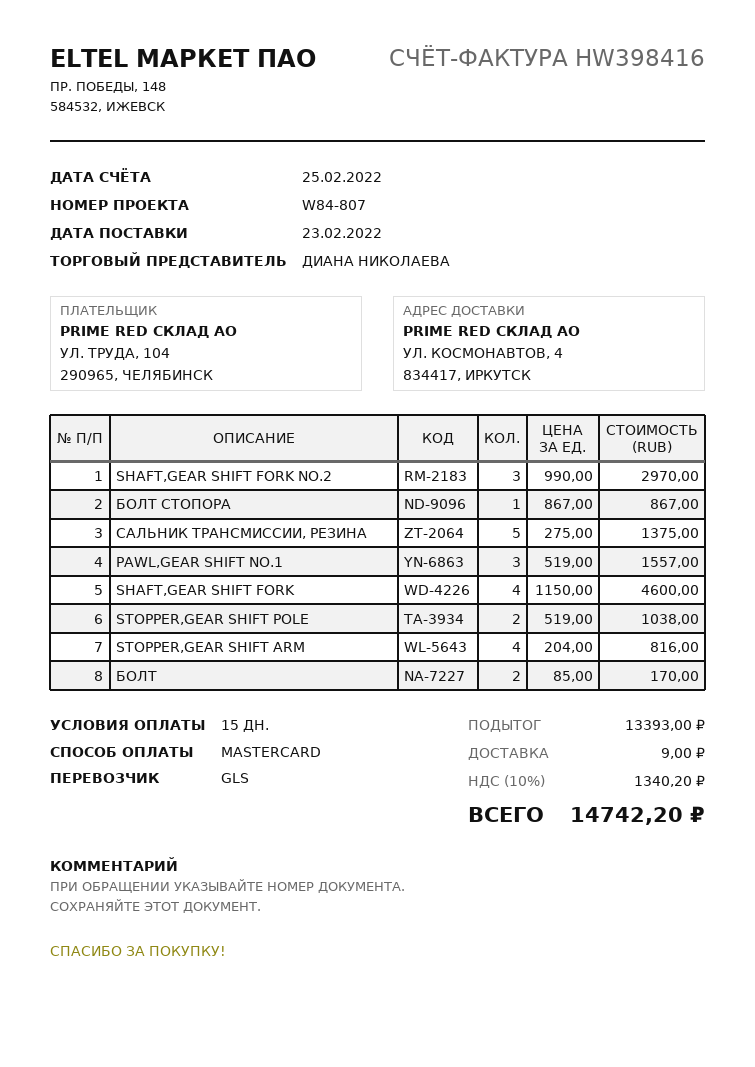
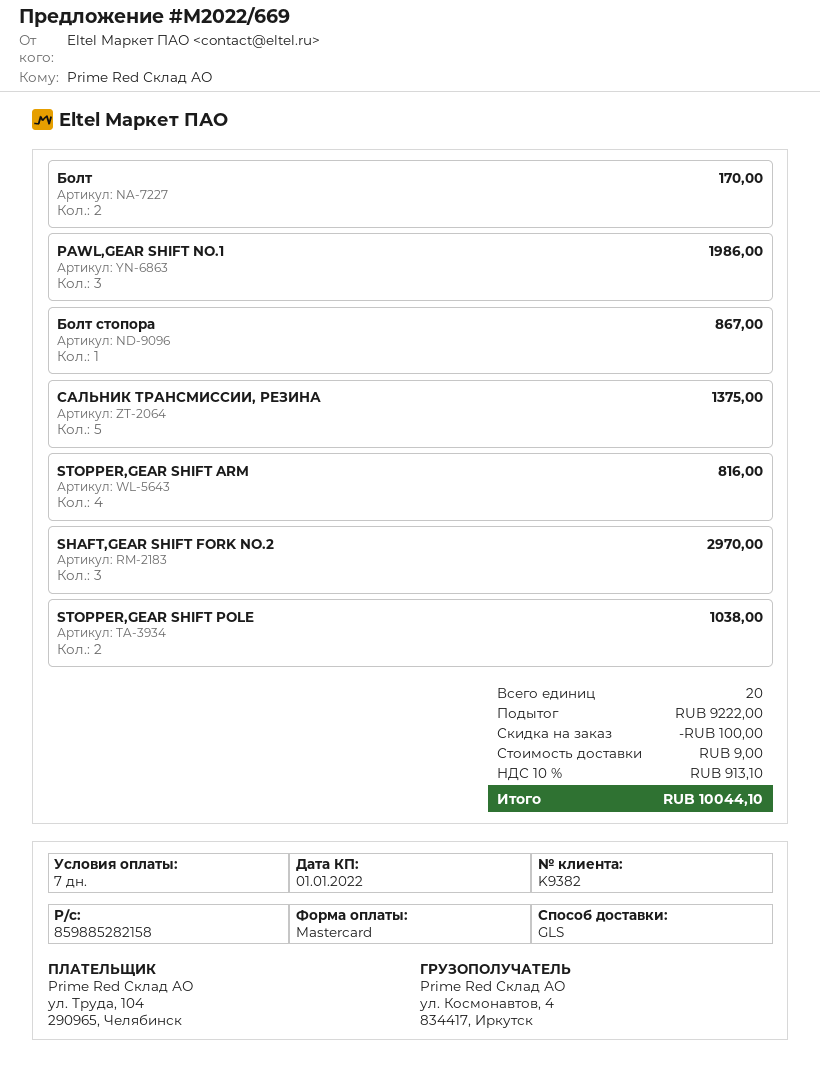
payment terms: 15 days -> 7 days
PAWL,GEAR SHIFT NO.1: 3 for 1557.00 -> 3 for 1986.00
SHAFT,GEAR SHIFT FORK: 4 for 4600.00 -> none
subtotal: 13393.00 -> 9222.00
discount: none -> 100.00
tax: 10% = 1340.20 -> 10% = 913.10
total: 14742.20 -> 10044.10

